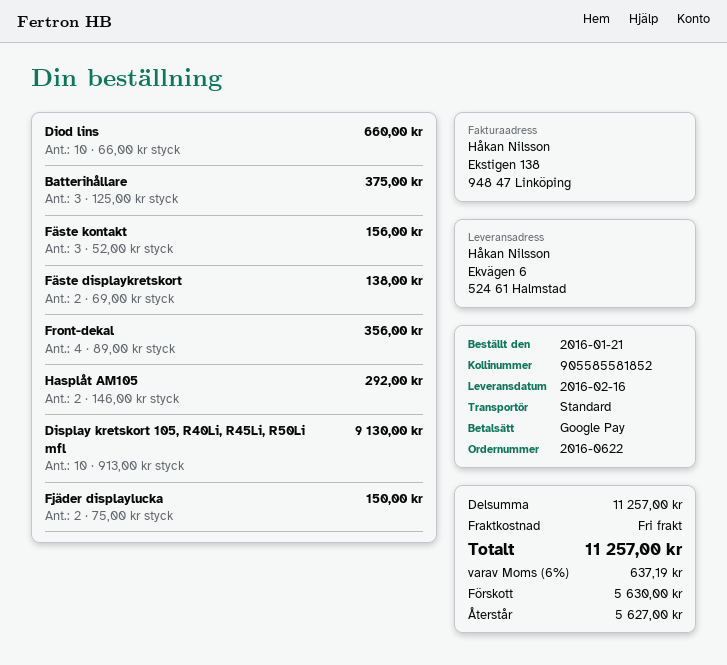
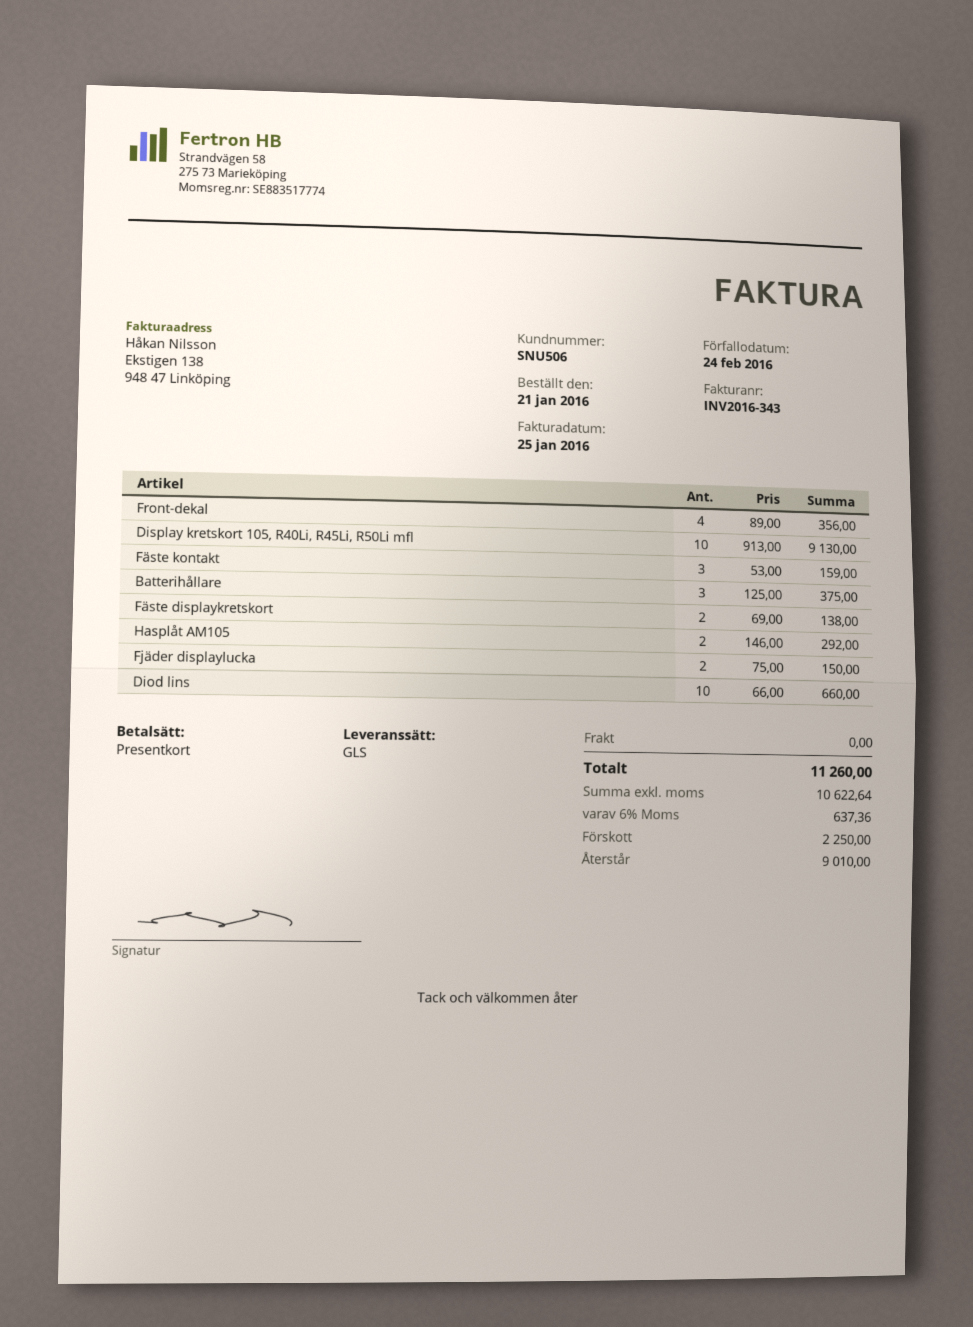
payment method: Google Pay -> gift card
shipping method: standard -> GLS
Fäste kontakt: 3 x 52.00 = 156.00 -> 3 x 53.00 = 159.00
tax: 6% = 637.19 -> 6% = 637.36
total: 11257.00 -> 11260.00
deposit: 5630.00 -> 2250.00
balance: 5627.00 -> 9010.00

